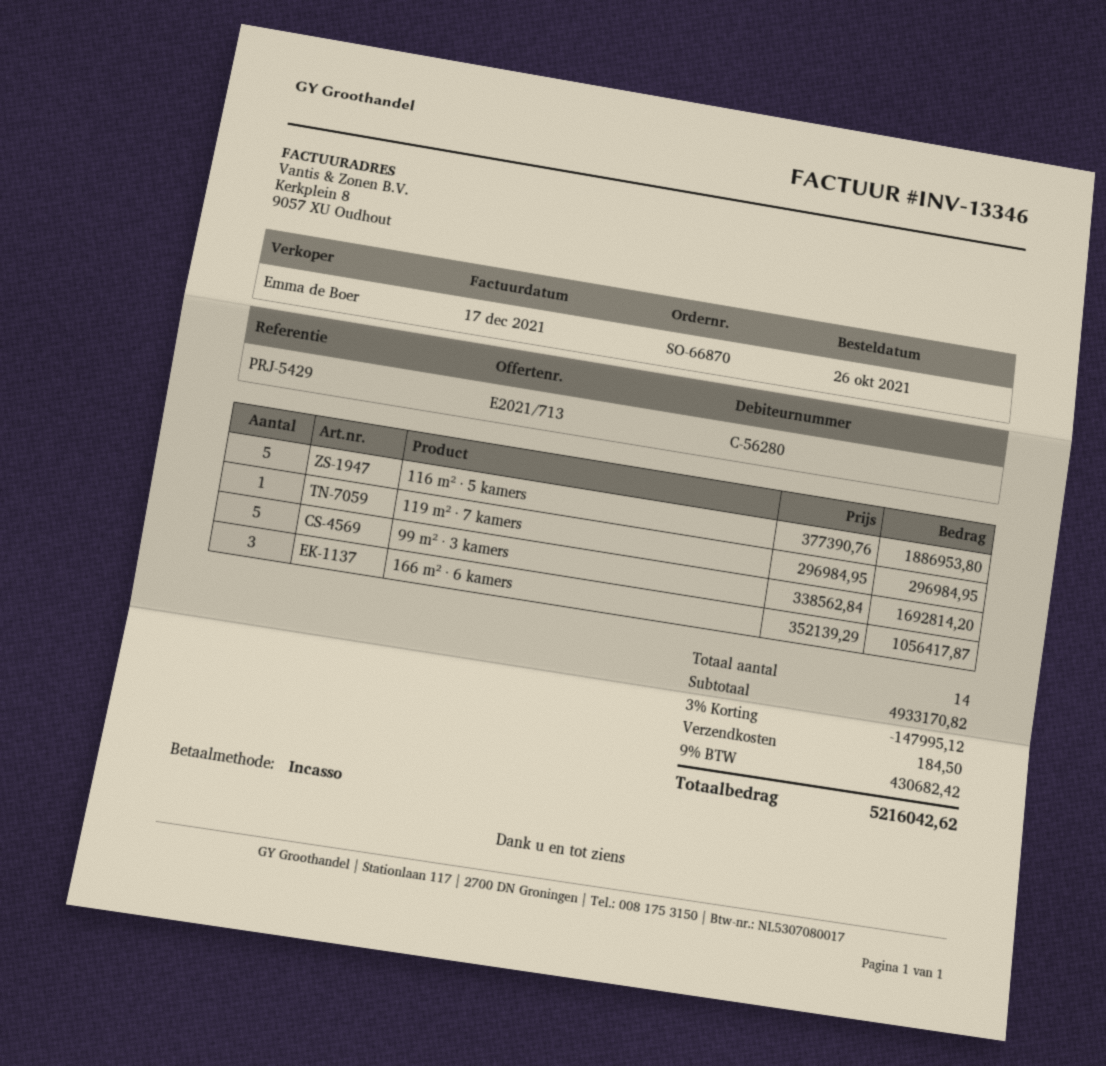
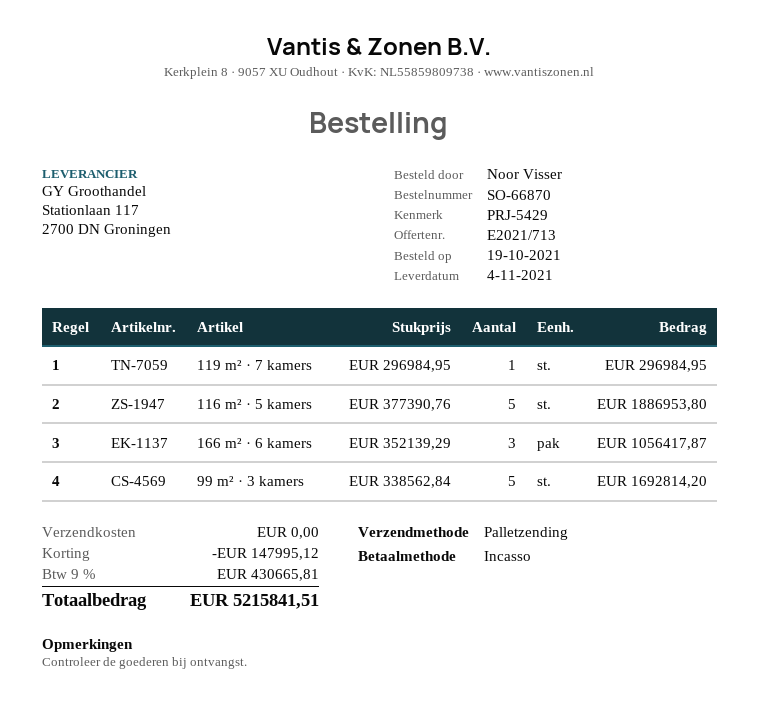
order date: 2021-10-26 -> 2021-10-19
shipping: 184.50 -> 0.00
tax: 9% = 430682.42 -> 9% = 430665.81
total: 5216042.62 -> 5215841.51

